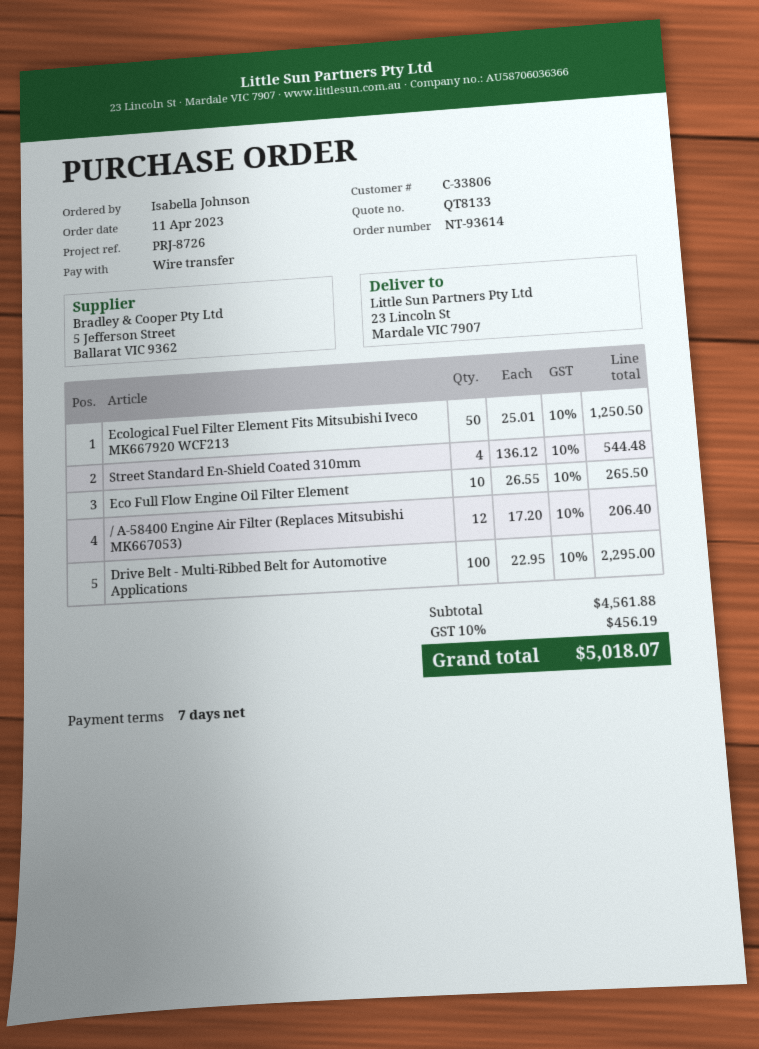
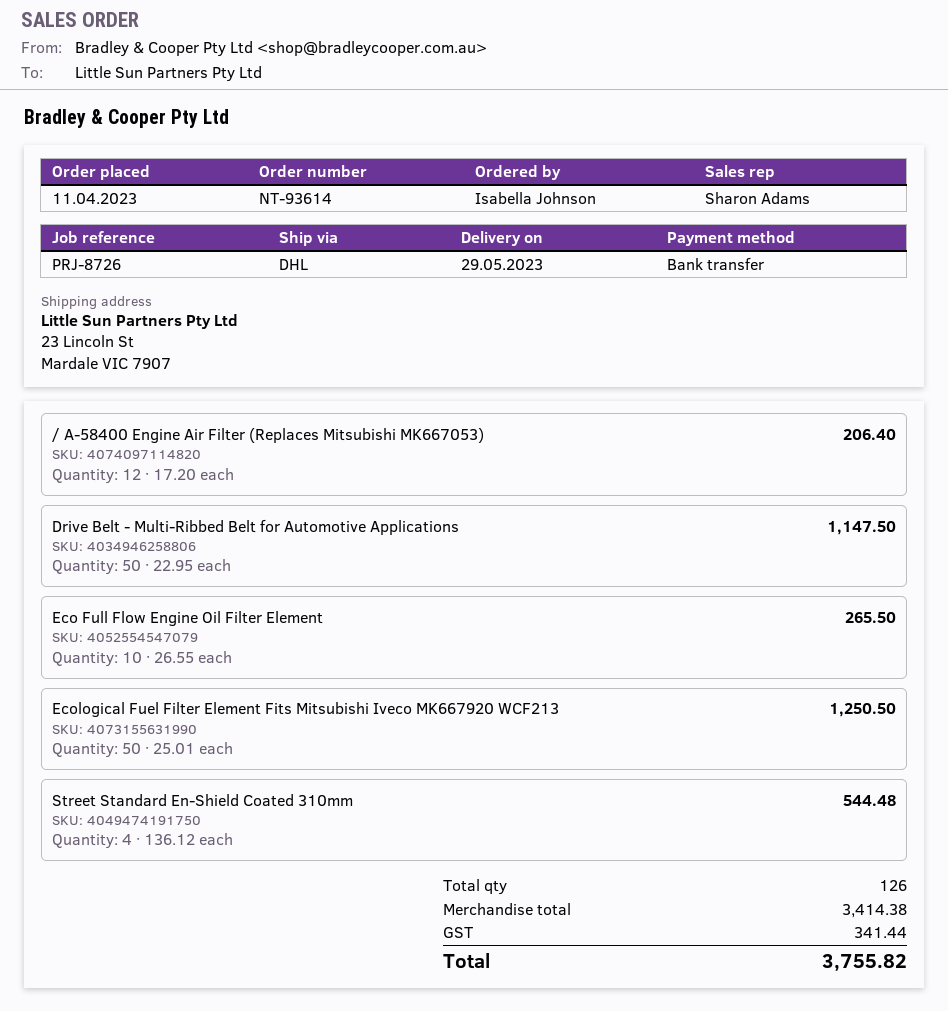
Drive Belt - Multi-Ribbed Belt for Automotive Applications: 100 x 22.95 = 2295.00 -> 50 x 22.95 = 1147.50
subtotal: 4561.88 -> 3414.38
tax: 456.19 -> 341.44
total: 5018.07 -> 3755.82

